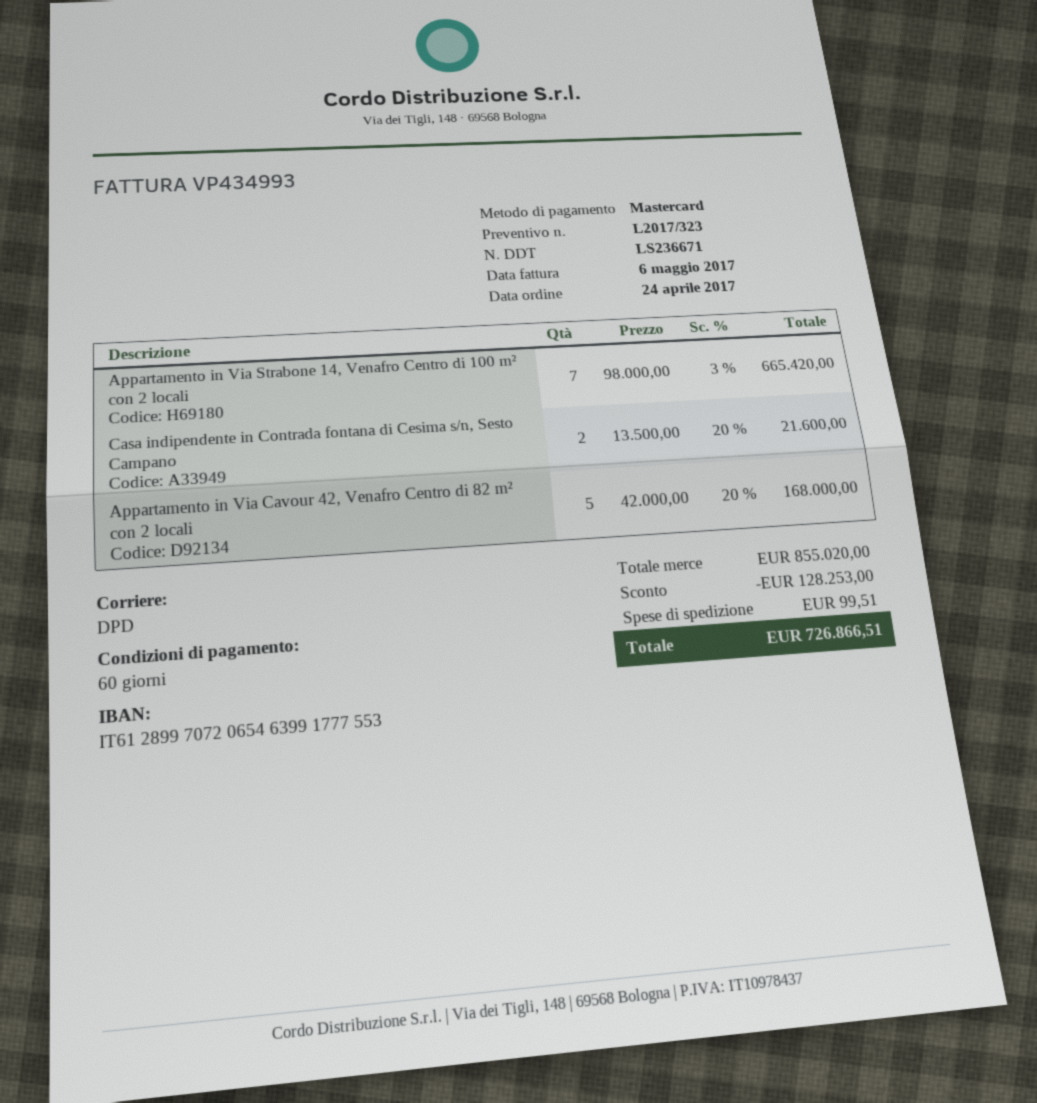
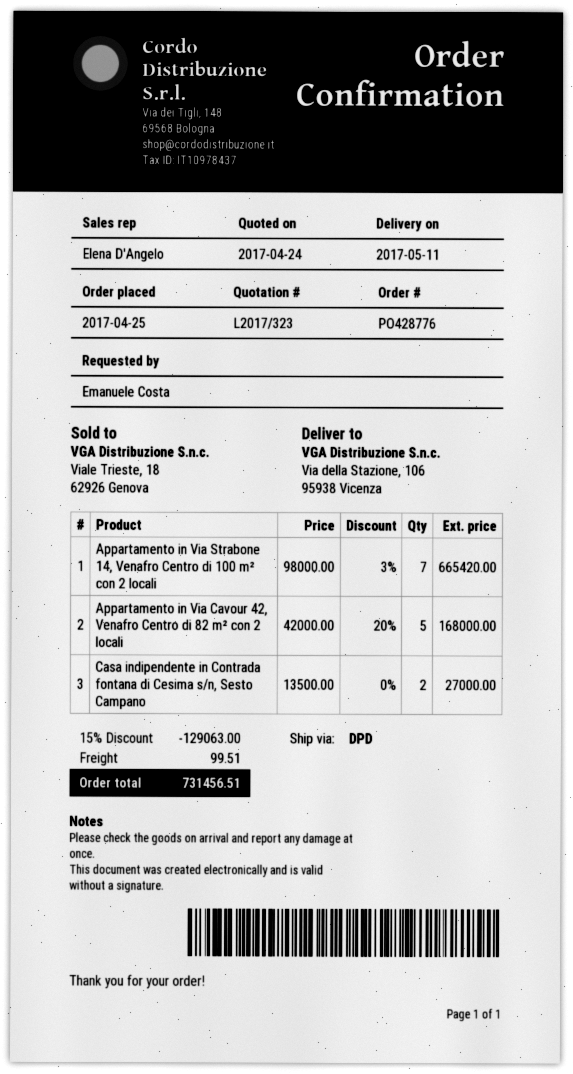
order date: 2017-04-24 -> 2017-04-25
Casa indipendente in Contrada fontana di Cesima s/n, Sesto Campano: 2 x 13500.00 - 20% = 21600.00 -> 2 x 13500.00 = 27000.00
discount: 128253.00 -> 129063.00
total: 726866.51 -> 731456.51

